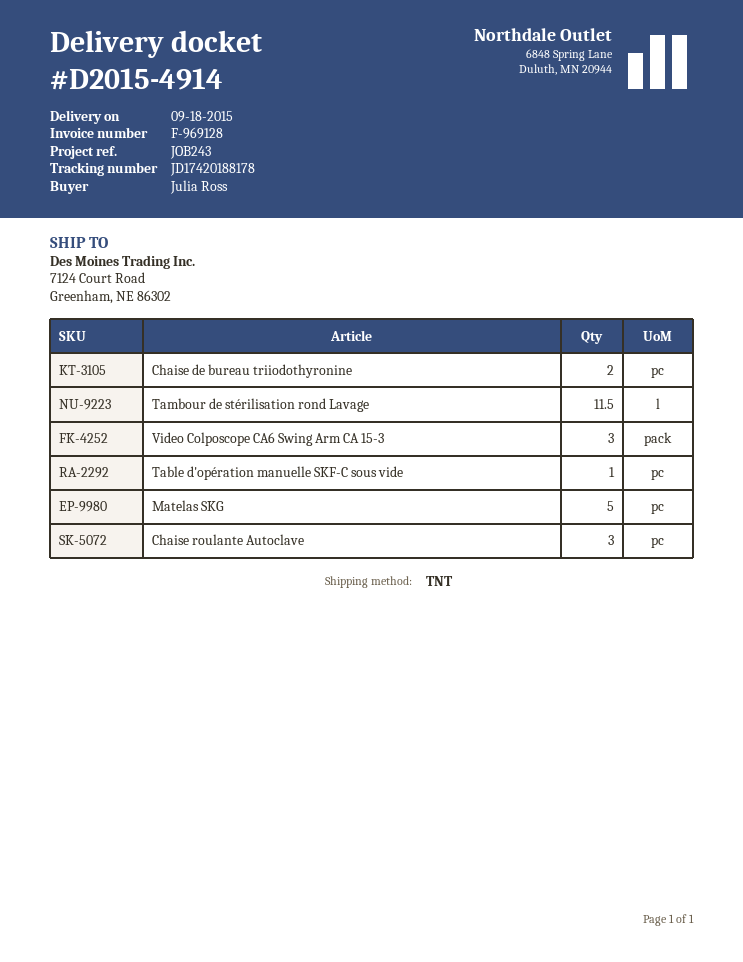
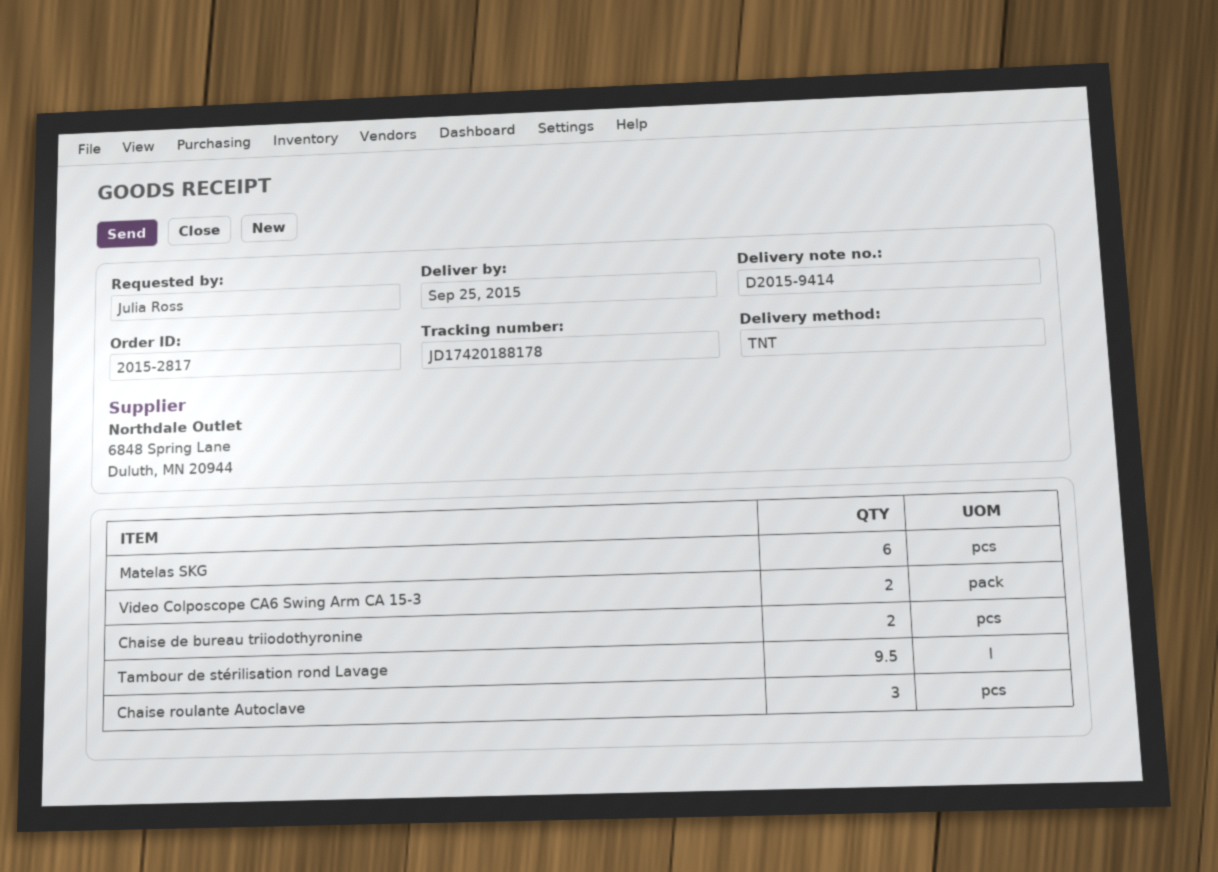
delivery note number: D2015-4914 -> D2015-9414
delivery date: 2015-09-18 -> 2015-09-25
Tambour de stérilisation rond Lavage: 11.5 -> 9.5
Video Colposcope CA6 Swing Arm CA 15-3: 3 -> 2
Table d'opération manuelle SKF-C sous vide: 1 -> none
Matelas SKG: 5 -> 6

